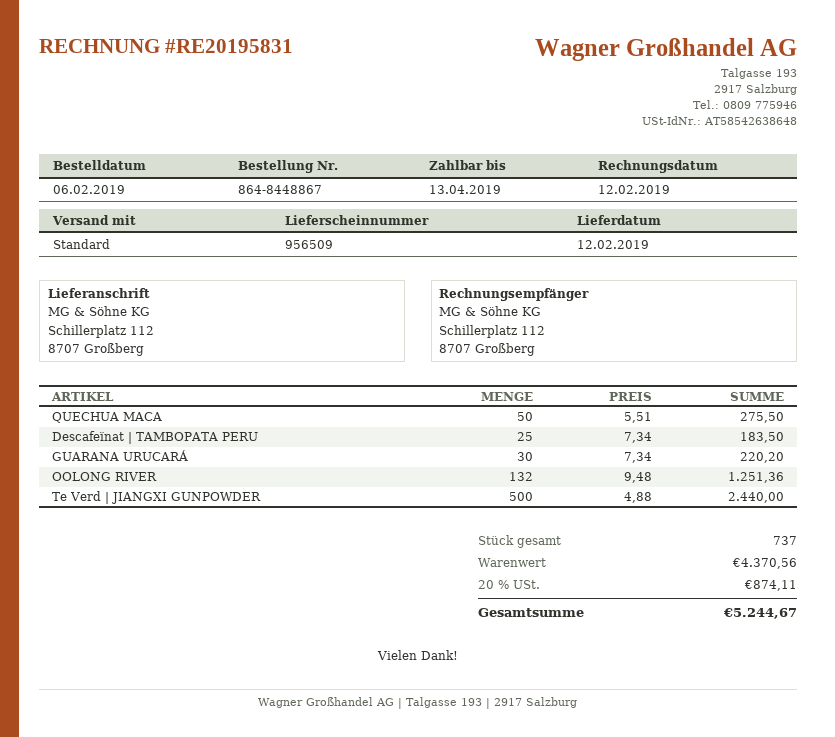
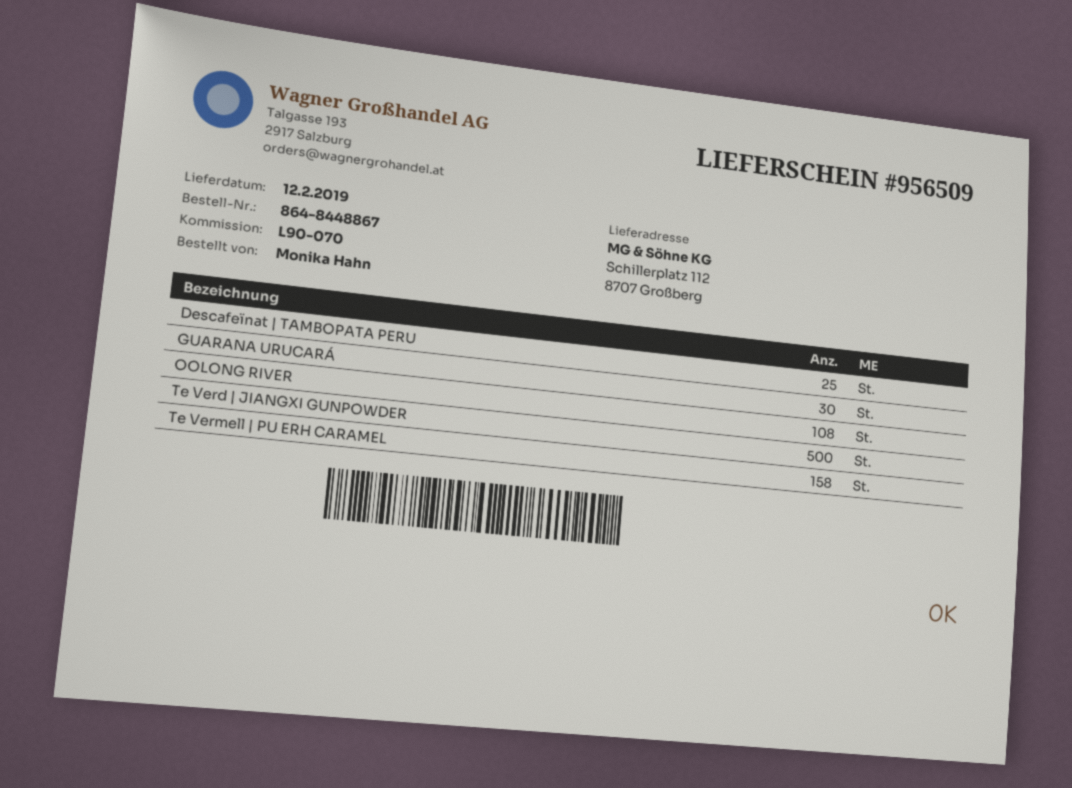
QUECHUA MACA: 50 -> none
OOLONG RIVER: 132 -> 108
Te Vermell | PU ERH CARAMEL: none -> 158

